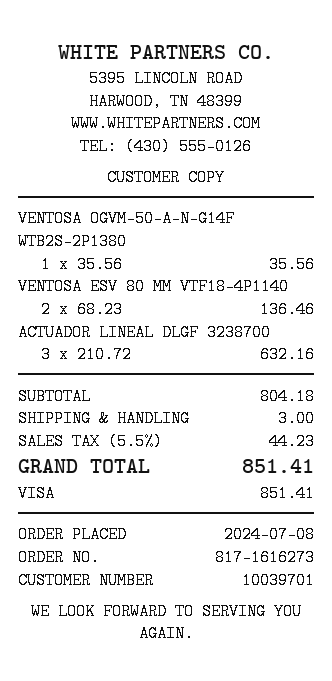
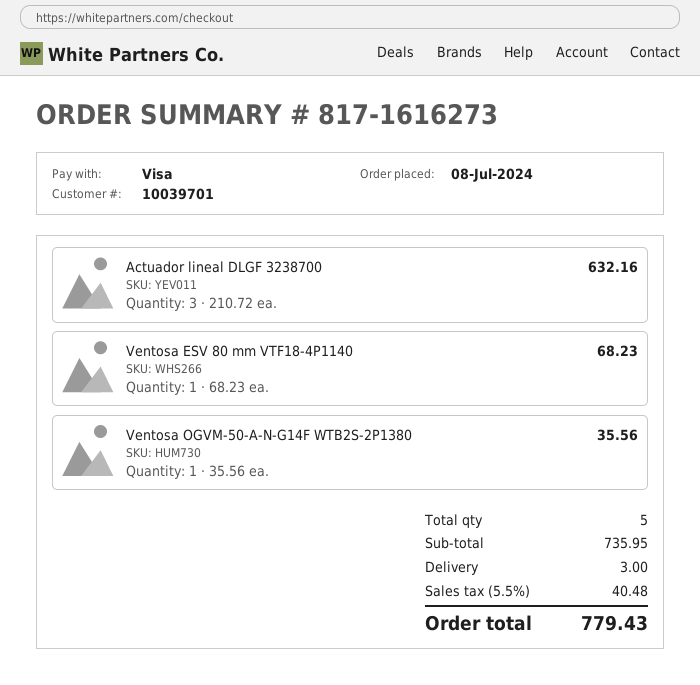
VENTOSA ESV 80 MM VTF18-4P1140: 2 x 68.23 = 136.46 -> 1 x 68.23 = 68.23
subtotal: 804.18 -> 735.95
tax: 5.5% = 44.23 -> 5.5% = 40.48
total: 851.41 -> 779.43

